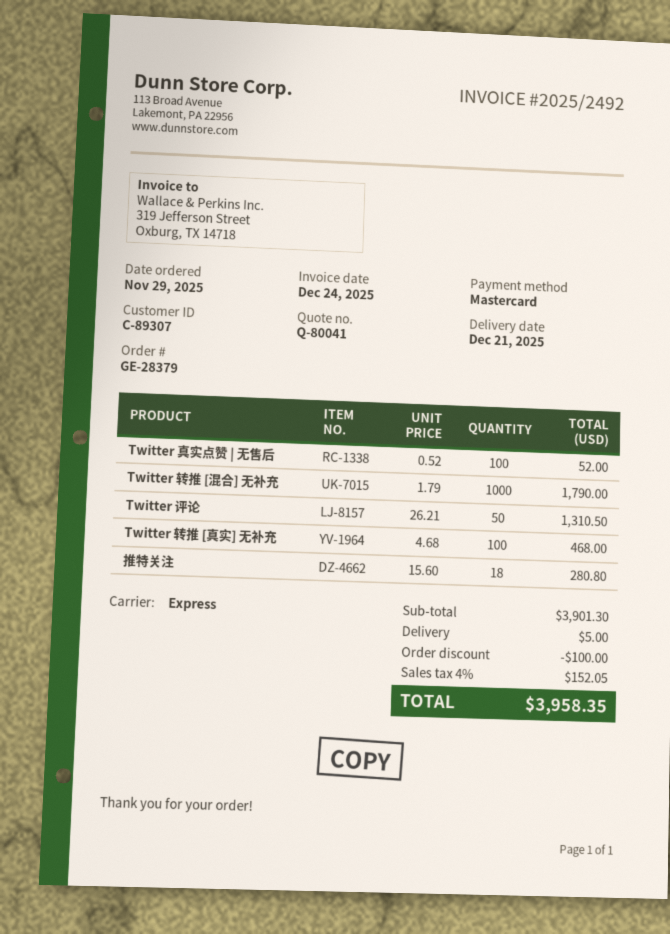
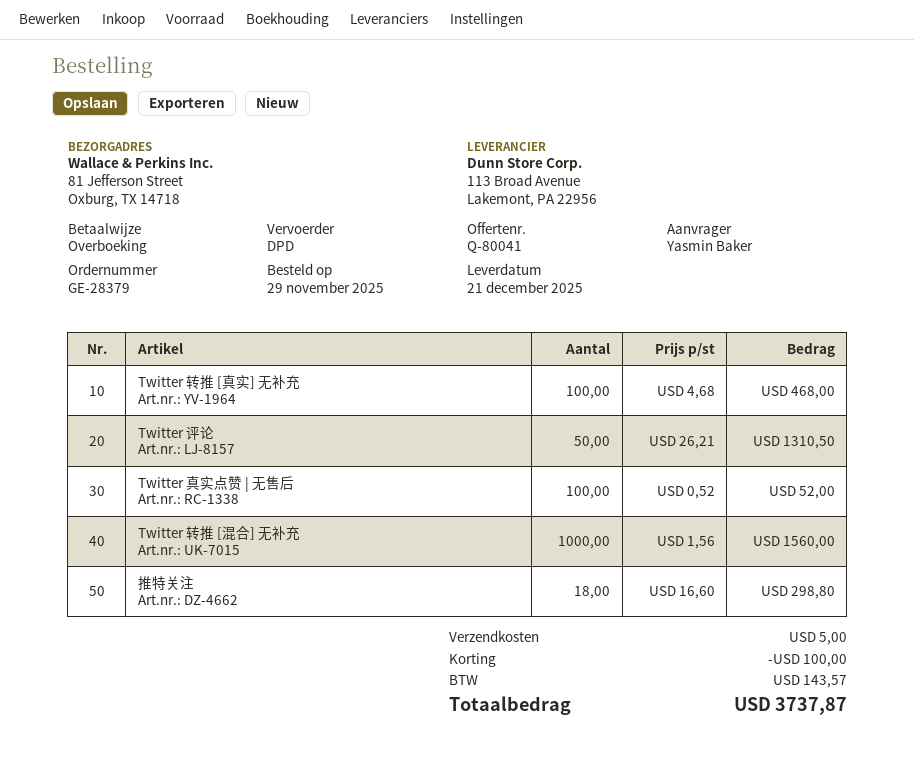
payment method: Mastercard -> bank transfer
shipping method: express -> DPD
Twitter 转推 [混合] 无补充: 1000 x 1.79 = 1790.00 -> 1000 x 1.56 = 1560.00
推特关注: 18 x 15.60 = 280.80 -> 18 x 16.60 = 298.80
tax: 152.05 -> 143.57
total: 3958.35 -> 3737.87

